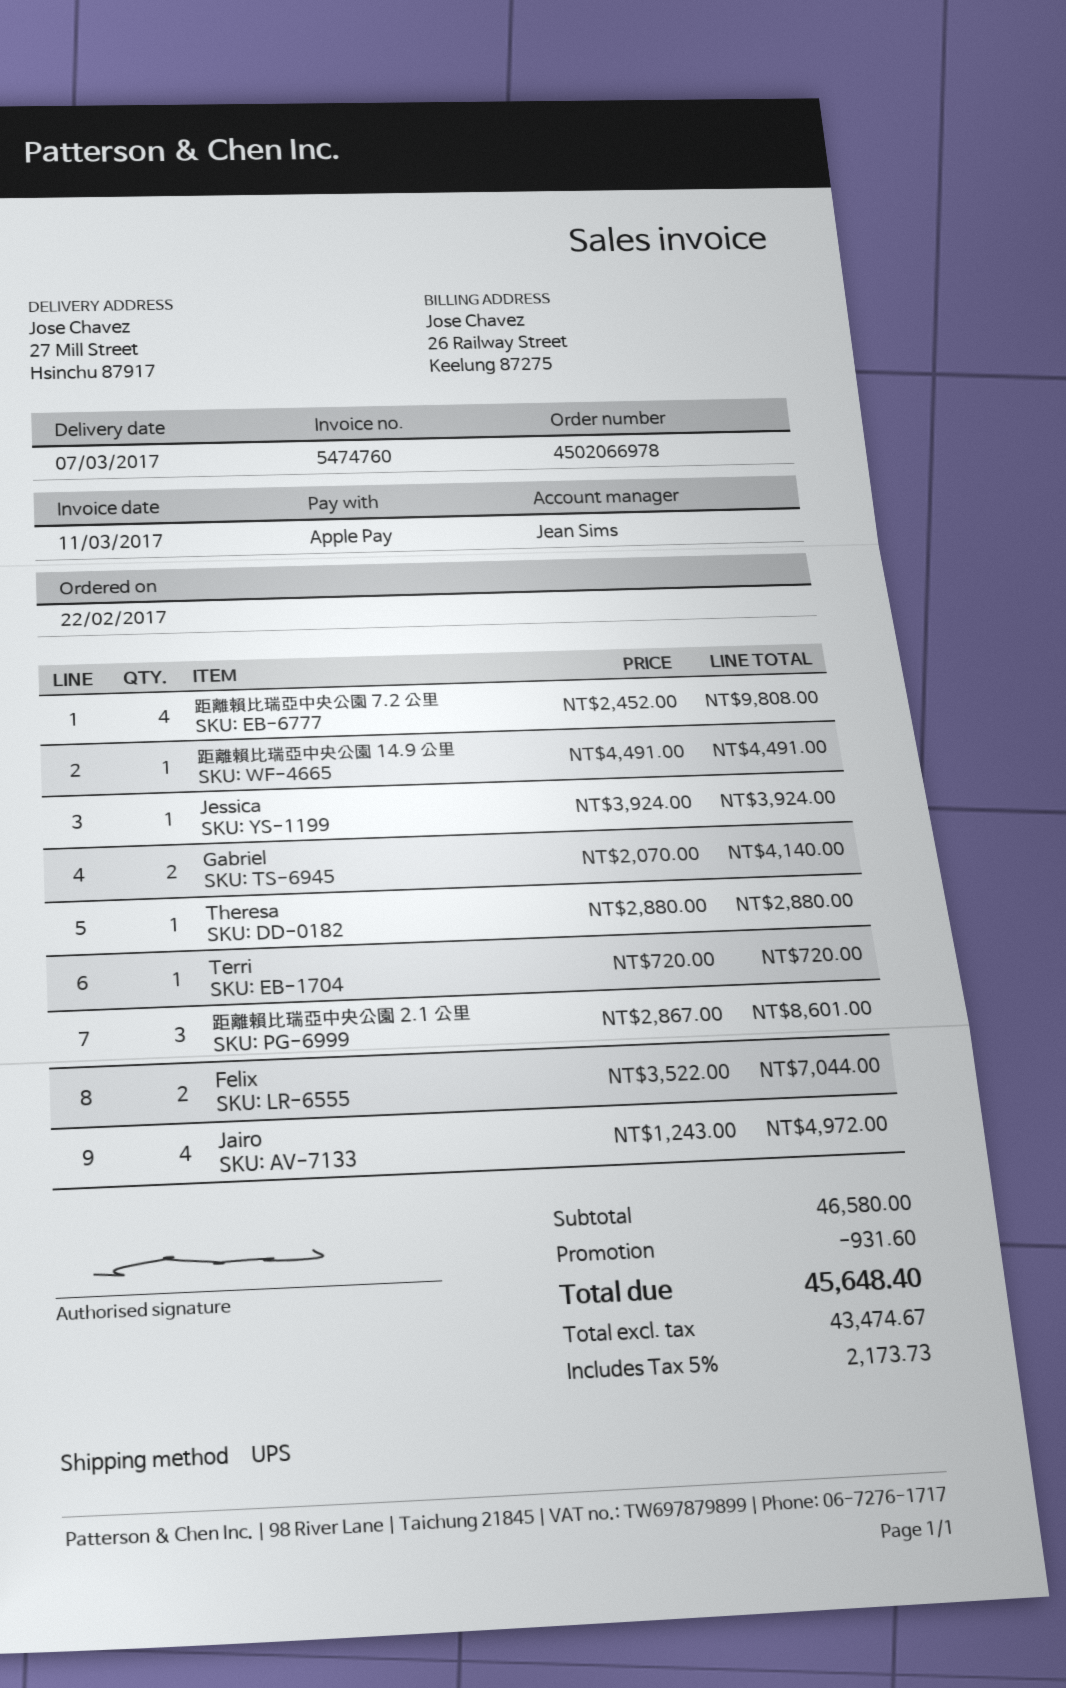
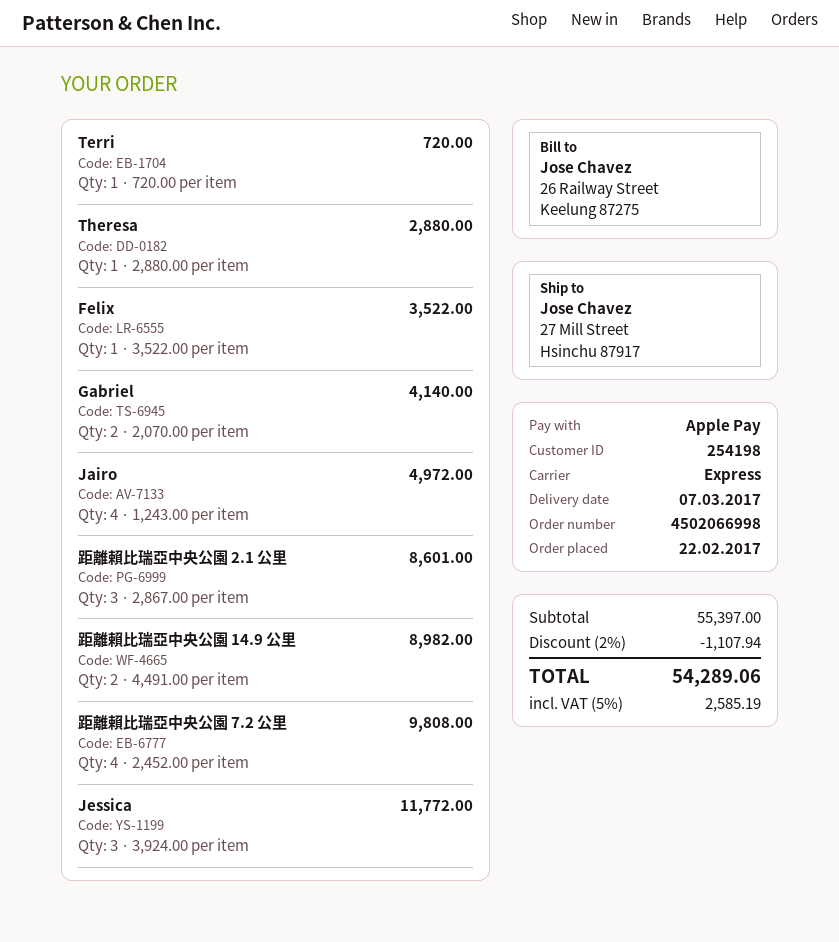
order number: 4502066978 -> 4502066998
shipping method: UPS -> express
距離賴比瑞亞中央公園 14.9 公里: 1 x 4491.00 = 4491.00 -> 2 x 4491.00 = 8982.00
Jessica: 1 x 3924.00 = 3924.00 -> 3 x 3924.00 = 11772.00
Felix: 2 x 3522.00 = 7044.00 -> 1 x 3522.00 = 3522.00
subtotal: 46580.00 -> 55397.00
discount: 931.60 -> 1107.94
tax: 5% = 2173.73 -> 5% = 2585.19
total: 45648.40 -> 54289.06

